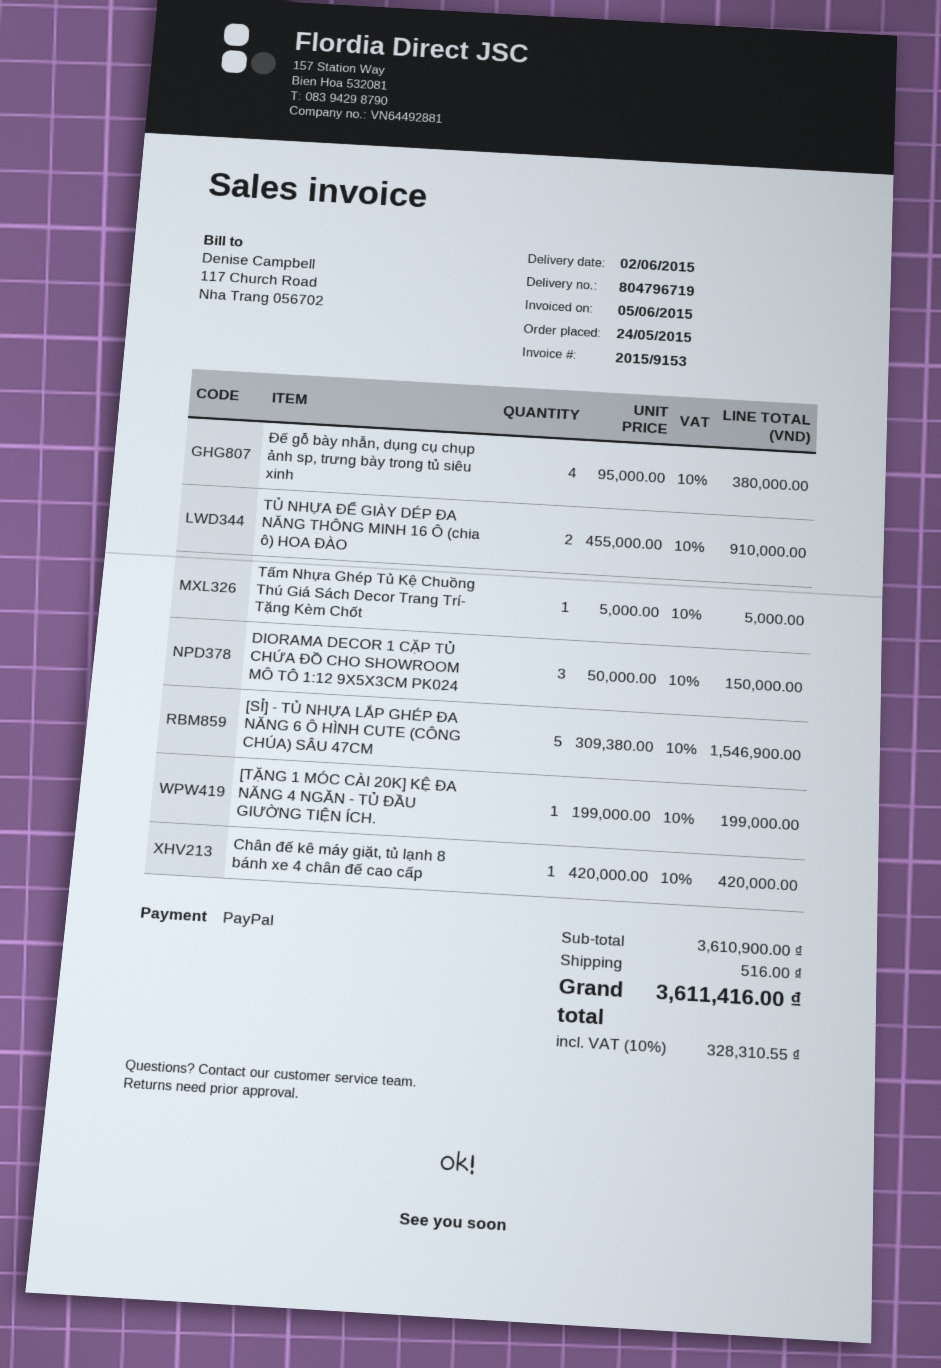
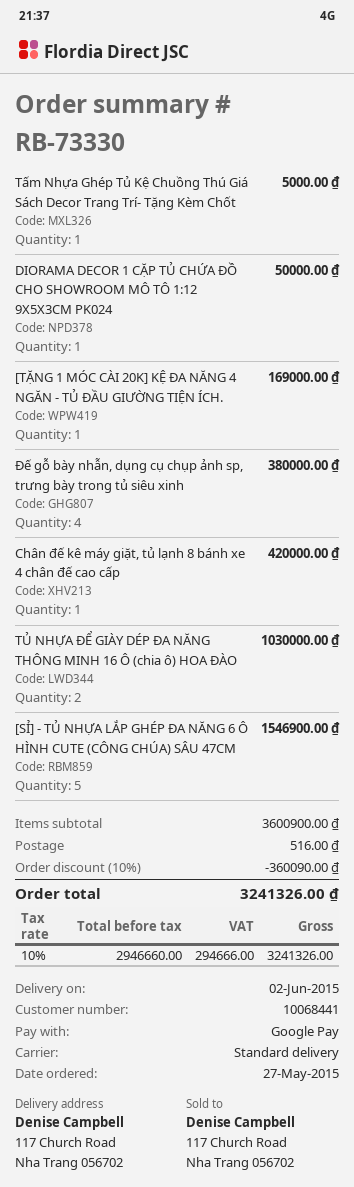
order date: 2015-05-24 -> 2015-05-27
payment method: PayPal -> Google Pay
TỦ NHỰA ĐỂ GIÀY DÉP ĐA NĂNG THÔNG MINH 16 Ô (chia ô) HOA ĐÀO: 2 for 910000.00 -> 2 for 1030000.00
DIORAMA DECOR 1 CẶP TỦ CHỨA ĐỒ CHO SHOWROOM MÔ TÔ 1:12 9X5X3CM PK024: 3 for 150000.00 -> 1 for 50000.00
[TẶNG 1 MÓC CÀI 20K] KỆ ĐA NĂNG 4 NGĂN - TỦ ĐẦU GIƯỜNG TIỆN ÍCH.: 1 for 199000.00 -> 1 for 169000.00
subtotal: 3610900.00 -> 3600900.00
discount: none -> 10% = 360090.00
tax: 10% = 328310.55 -> 10% = 294666.00
total: 3611416.00 -> 3241326.00

